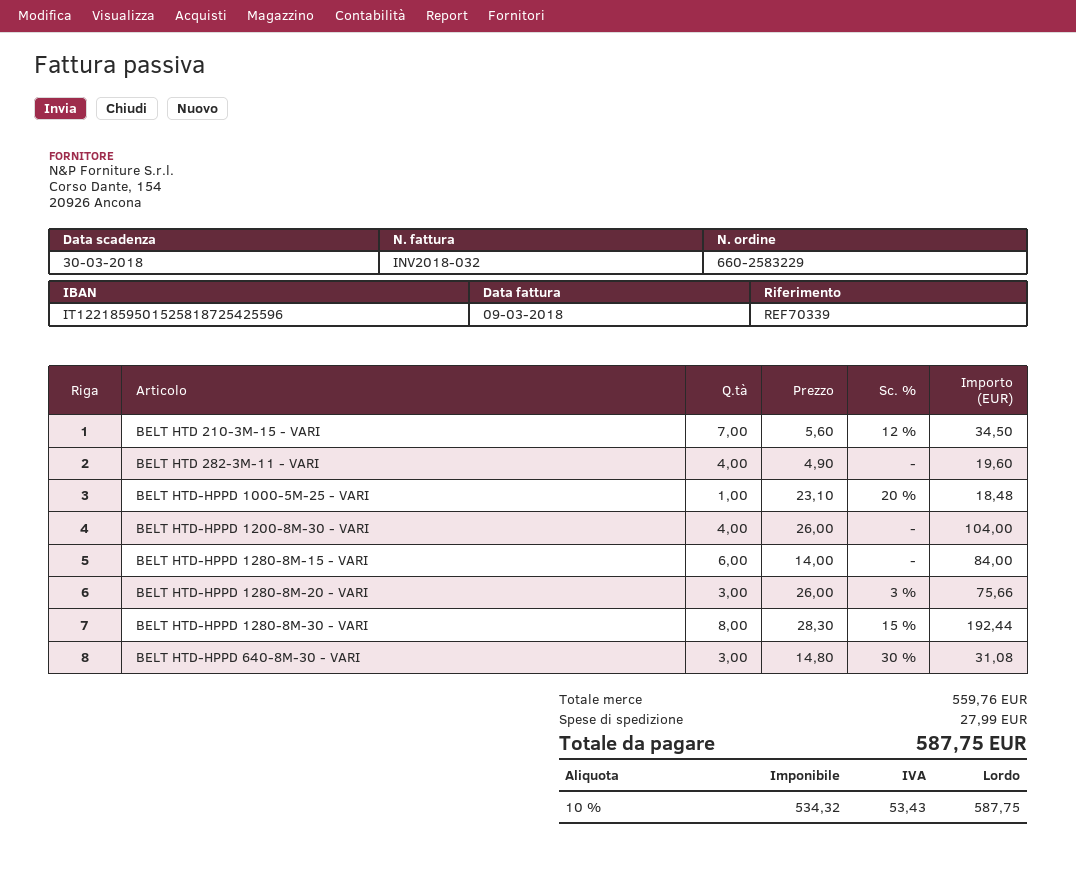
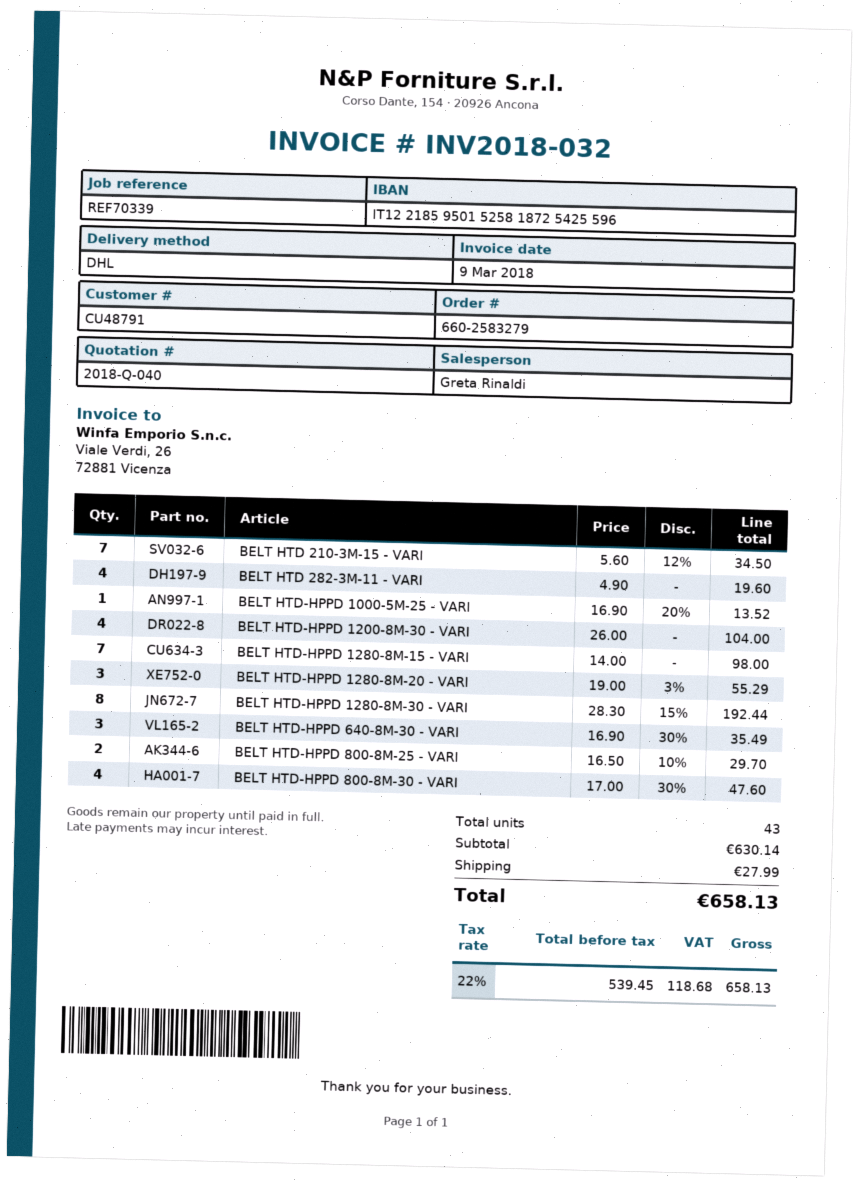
order number: 660-2583229 -> 660-2583279
BELT HTD-HPPD 1000-5M-25 - VARI: 1 x 23.10 - 20% = 18.48 -> 1 x 16.90 - 20% = 13.52
BELT HTD-HPPD 1280-8M-15 - VARI: 6 x 14.00 = 84.00 -> 7 x 14.00 = 98.00
BELT HTD-HPPD 1280-8M-20 - VARI: 3 x 26.00 - 3% = 75.66 -> 3 x 19.00 - 3% = 55.29
BELT HTD-HPPD 640-8M-30 - VARI: 3 x 14.80 - 30% = 31.08 -> 3 x 16.90 - 30% = 35.49
BELT HTD-HPPD 800-8M-25 - VARI: none -> 2 x 16.50 - 10% = 29.70
BELT HTD-HPPD 800-8M-30 - VARI: none -> 4 x 17.00 - 30% = 47.60
subtotal: 559.76 -> 630.14
net: 534.32 -> 539.45
tax: 10% = 53.43 -> 22% = 118.68
total: 587.75 -> 658.13

